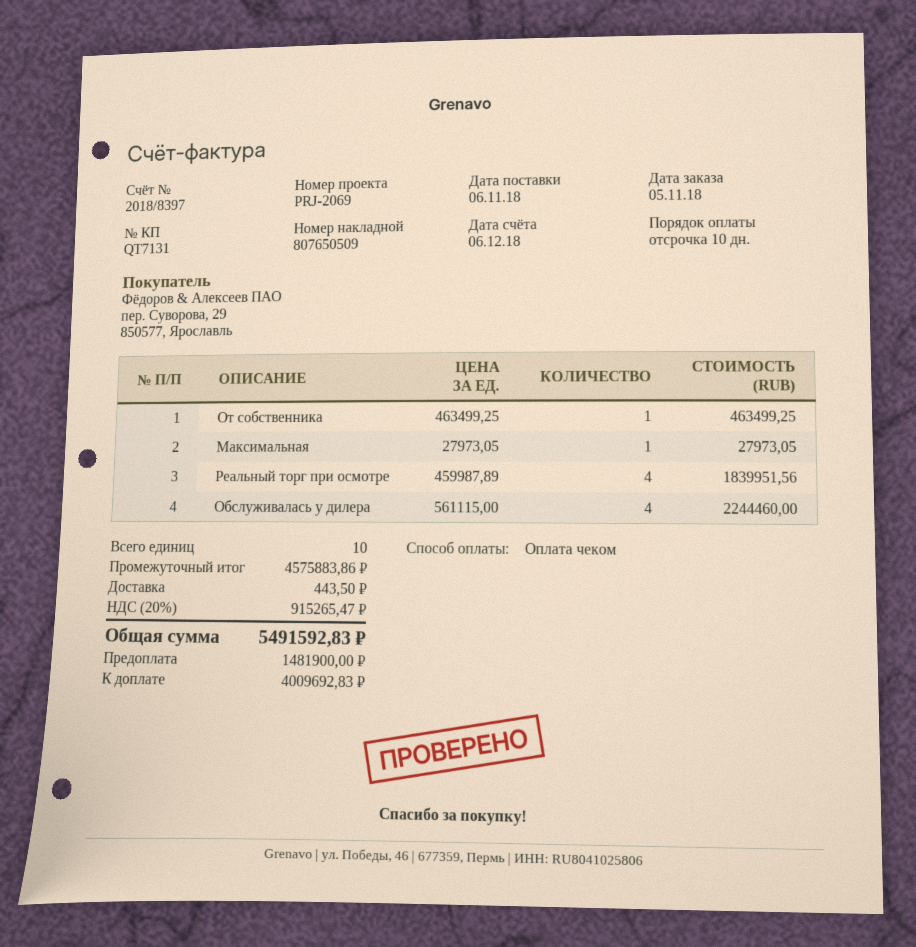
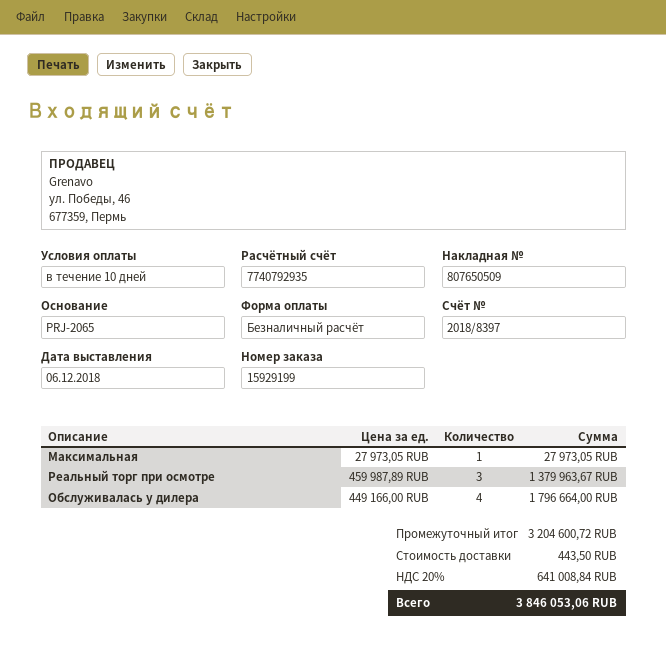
reference: PRJ-2069 -> PRJ-2065
payment method: cheque -> bank transfer
От собственника: 1 x 463499.25 = 463499.25 -> none
Реальный торг при осмотре: 4 x 459987.89 = 1839951.56 -> 3 x 459987.89 = 1379963.67
Обслуживалась у дилера: 4 x 561115.00 = 2244460.00 -> 4 x 449166.00 = 1796664.00
subtotal: 4575883.86 -> 3204600.72
tax: 20% = 915265.47 -> 20% = 641008.84
total: 5491592.83 -> 3846053.06

